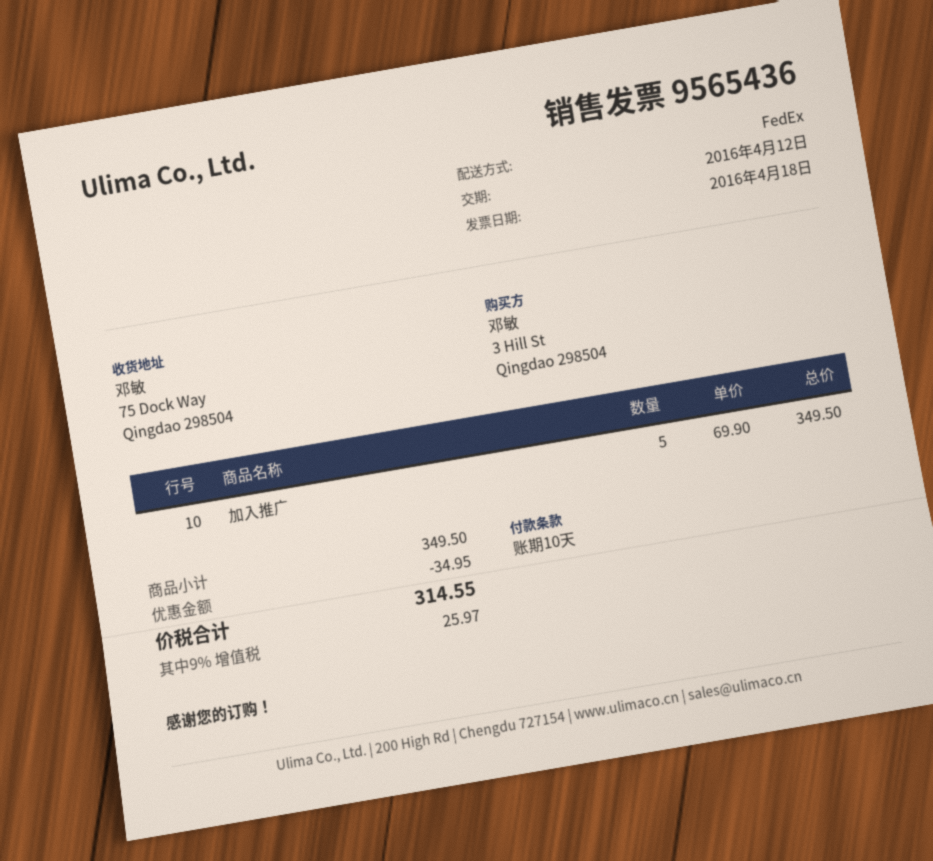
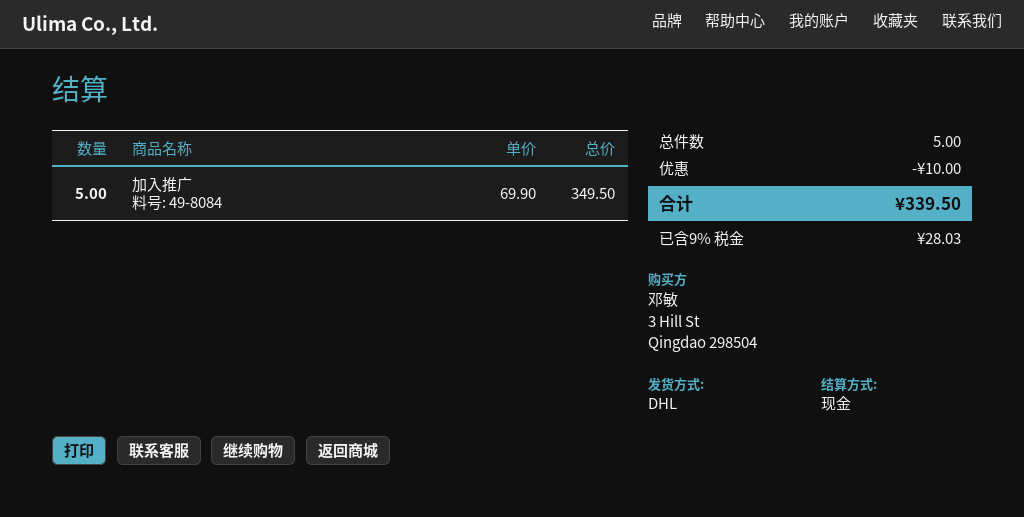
shipping method: FedEx -> DHL
discount: 34.95 -> 10.00
tax: 9% = 25.97 -> 9% = 28.03
total: 314.55 -> 339.50

